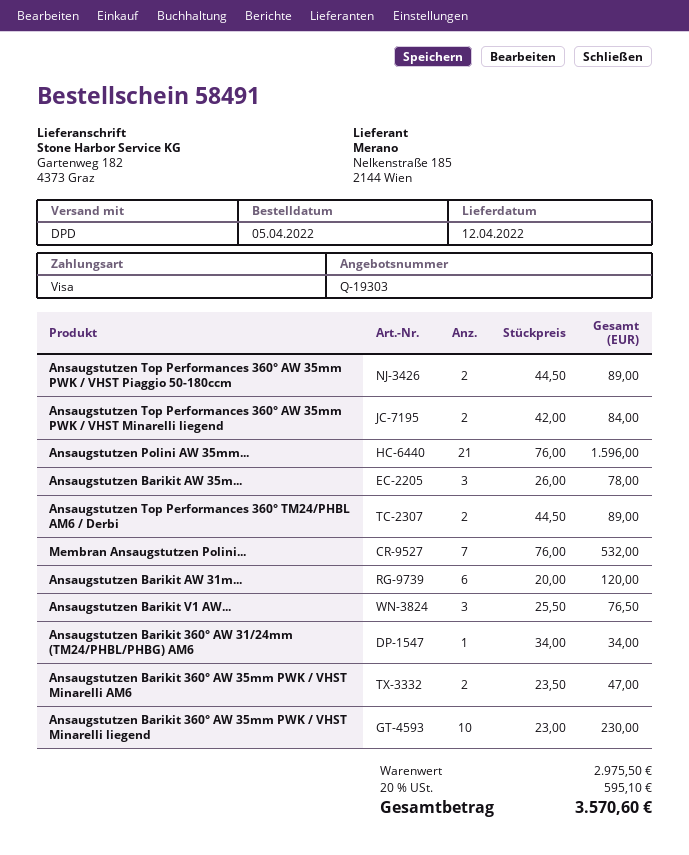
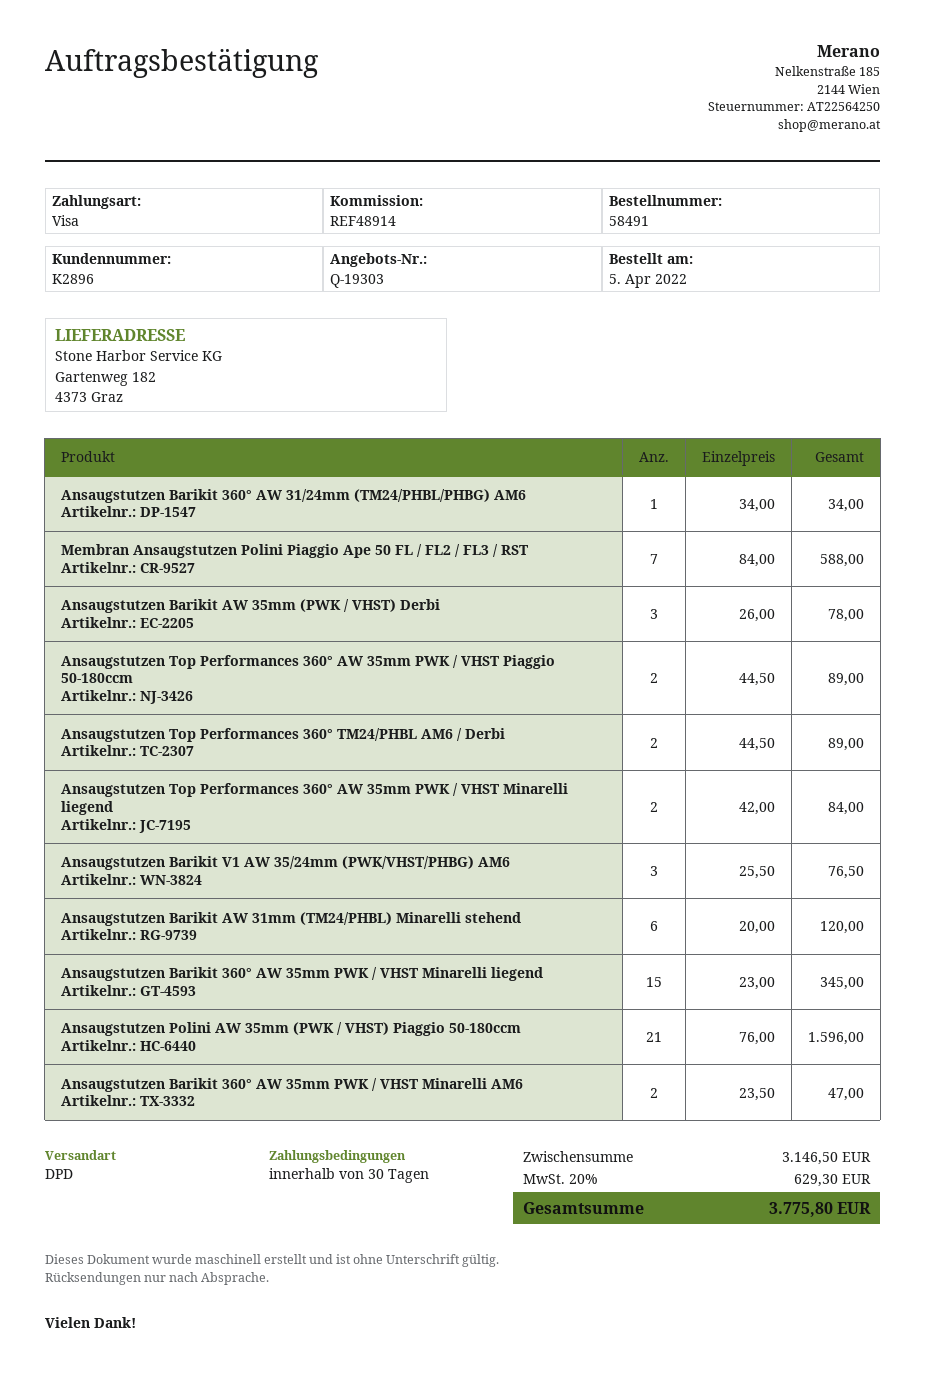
Membran Ansaugstutzen Polini...: 7 x 76.00 = 532.00 -> 7 x 84.00 = 588.00
Ansaugstutzen Barikit 360° AW 35mm PWK / VHST Minarelli liegend: 10 x 23.00 = 230.00 -> 15 x 23.00 = 345.00
subtotal: 2975.50 -> 3146.50
tax: 20% = 595.10 -> 20% = 629.30
total: 3570.60 -> 3775.80

